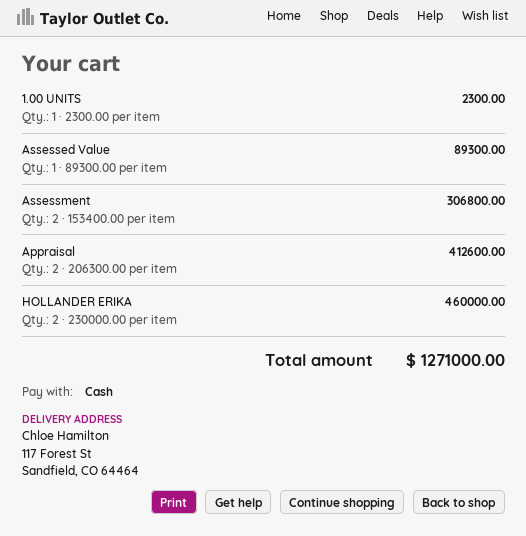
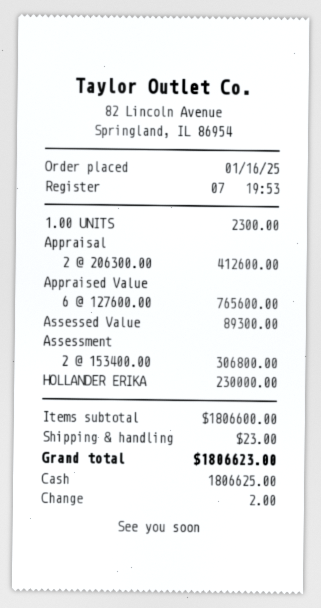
HOLLANDER ERIKA: 2 x 230000.00 = 460000.00 -> 1 x 230000.00 = 230000.00
Appraised Value: none -> 6 x 127600.00 = 765600.00
shipping: none -> 23.00
total: 1271000.00 -> 1806623.00

